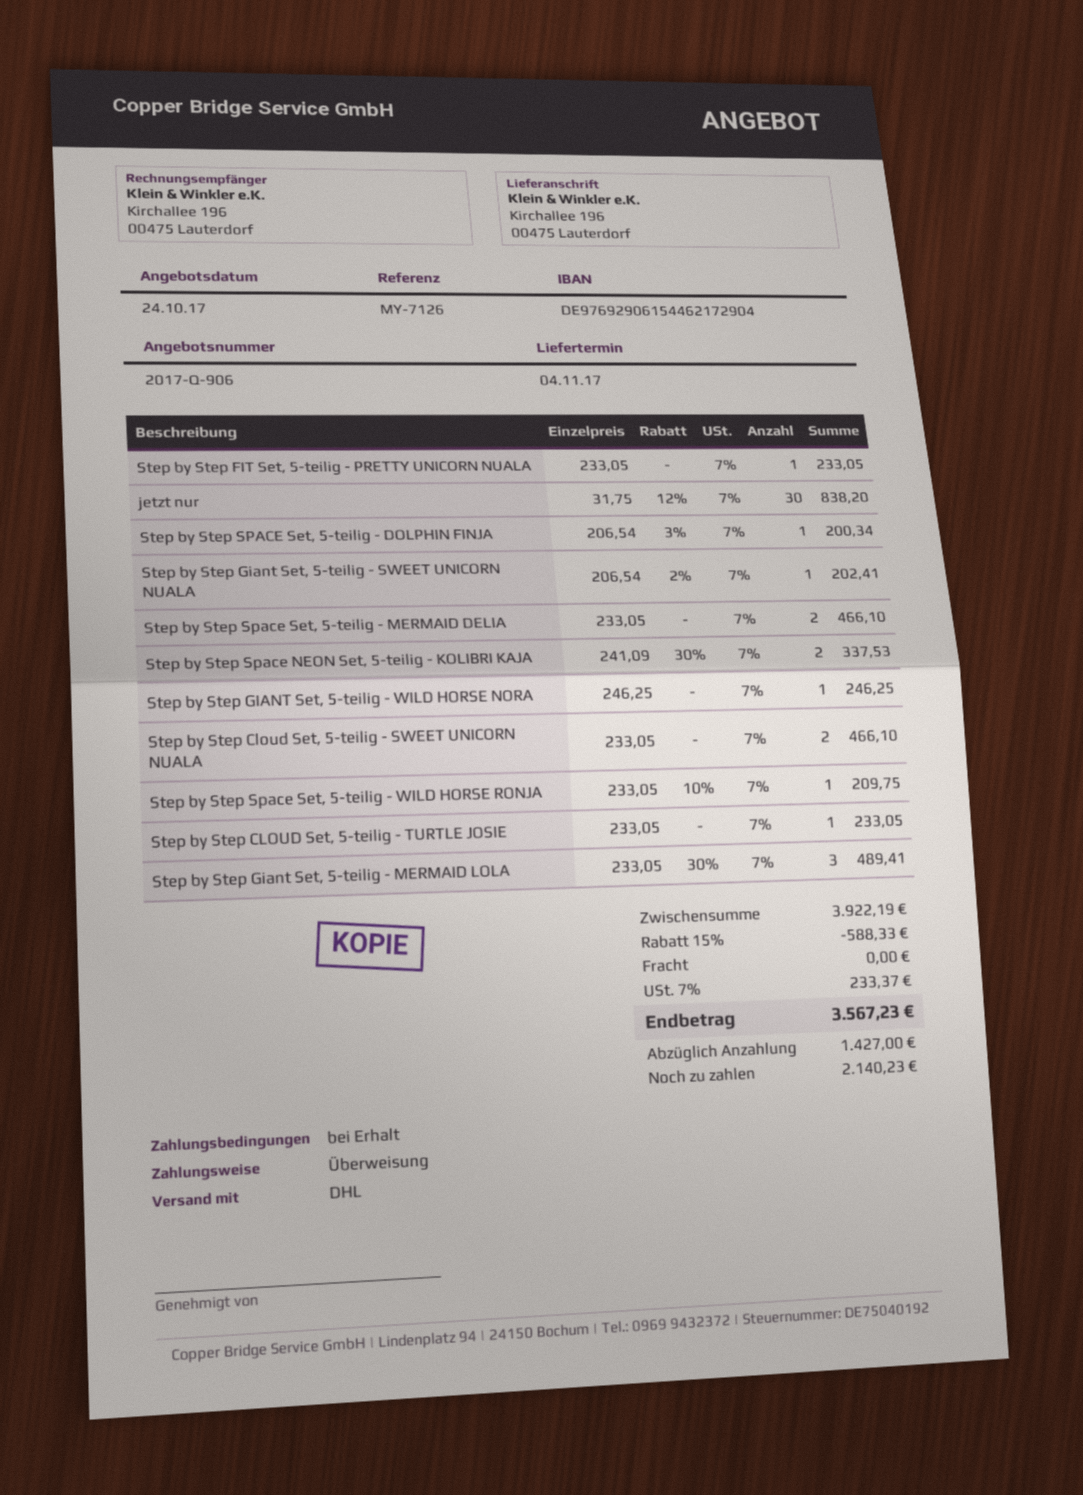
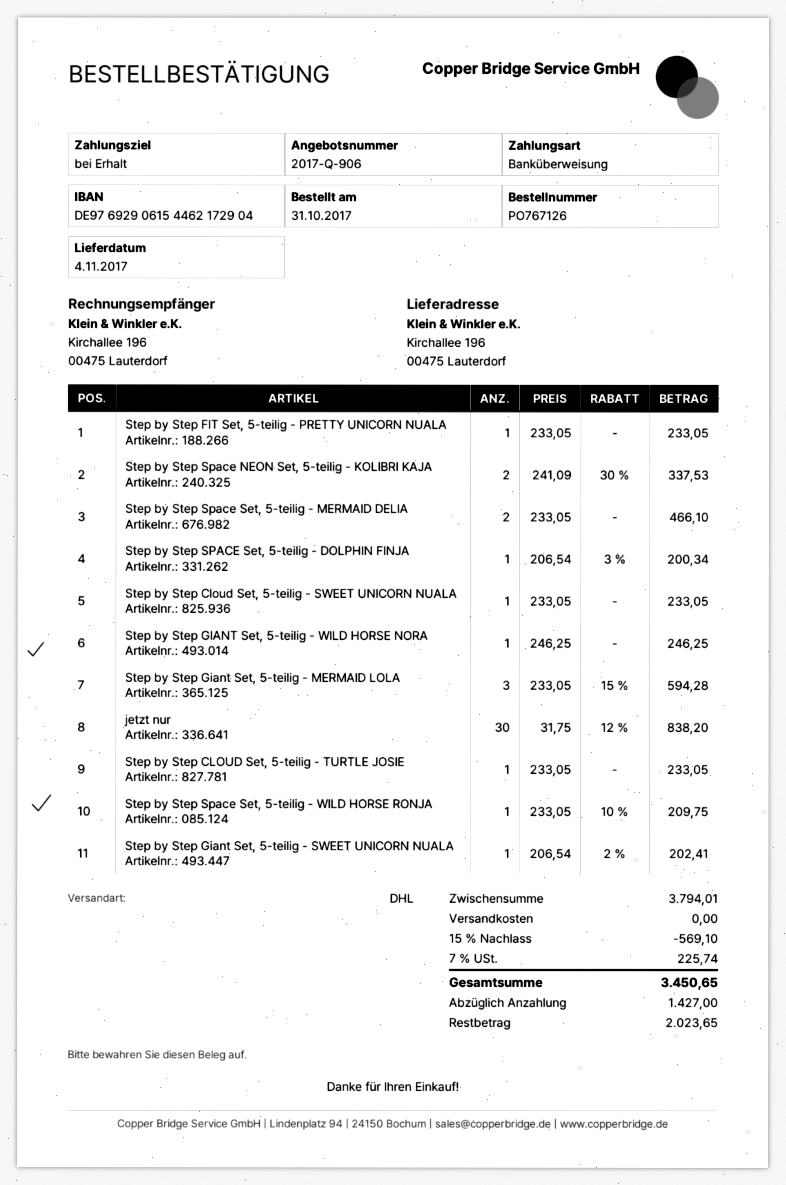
Step by Step Cloud Set, 5-teilig - SWEET UNICORN NUALA: 2 x 233.05 = 466.10 -> 1 x 233.05 = 233.05
Step by Step Giant Set, 5-teilig - MERMAID LOLA: 3 x 233.05 - 30% = 489.41 -> 3 x 233.05 - 15% = 594.28
subtotal: 3922.19 -> 3794.01
discount: 15% = 588.33 -> 15% = 569.10
tax: 7% = 233.37 -> 7% = 225.74
total: 3567.23 -> 3450.65
balance: 2140.23 -> 2023.65

